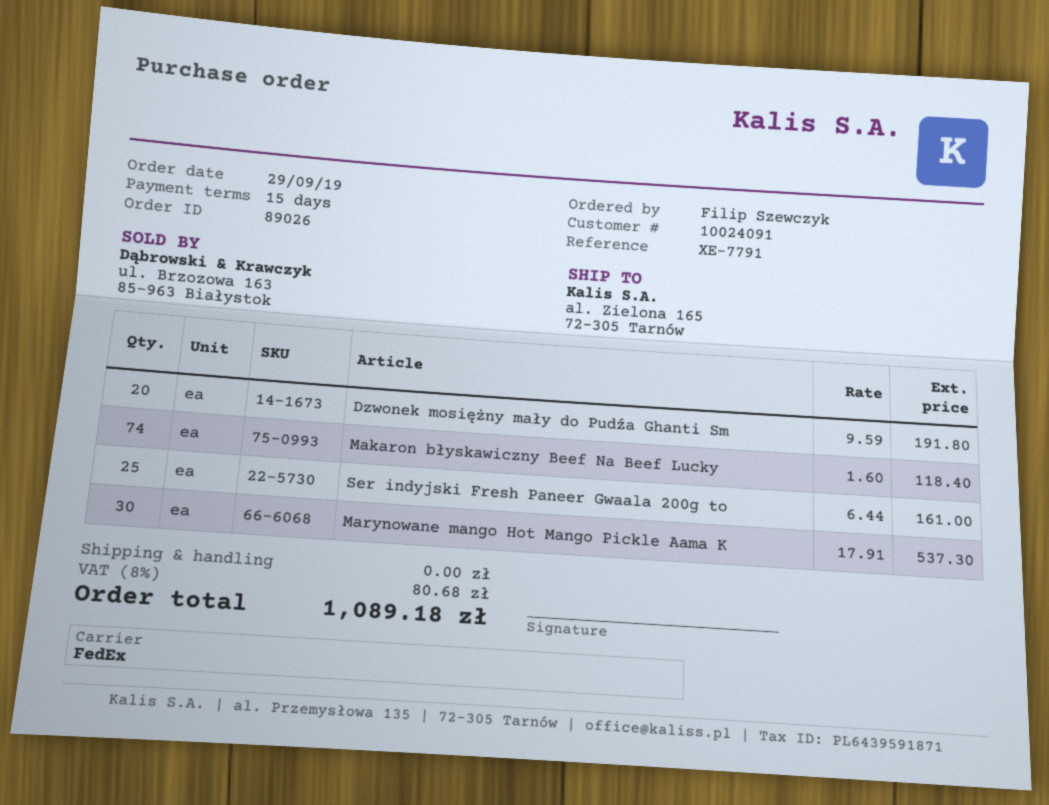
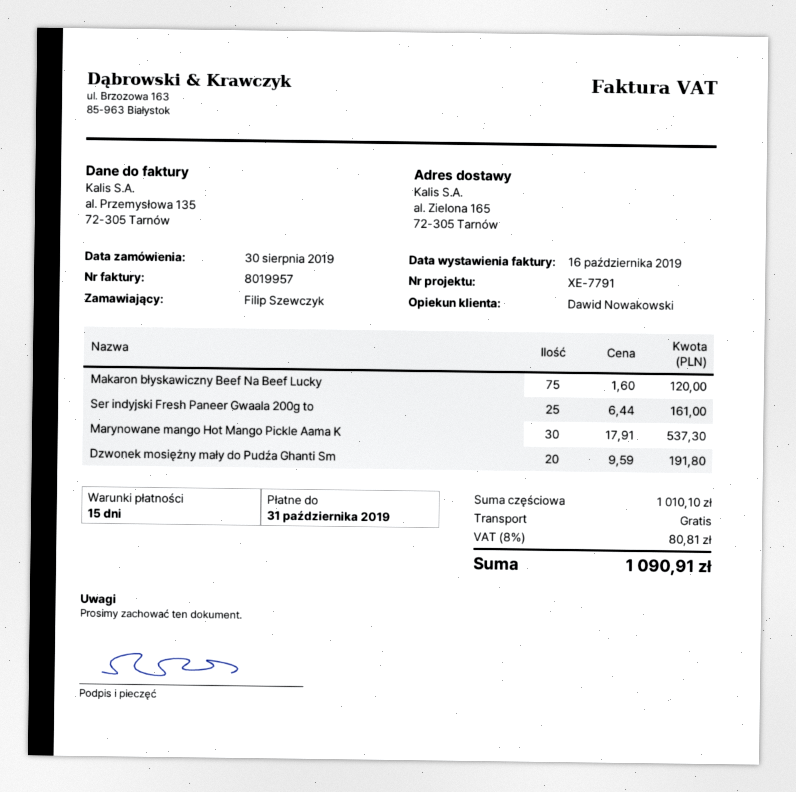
order date: 2019-09-29 -> 2019-08-30
Makaron błyskawiczny Beef Na Beef Lucky: 74 x 1.60 = 118.40 -> 75 x 1.60 = 120.00
tax: 8% = 80.68 -> 8% = 80.81
total: 1089.18 -> 1090.91

